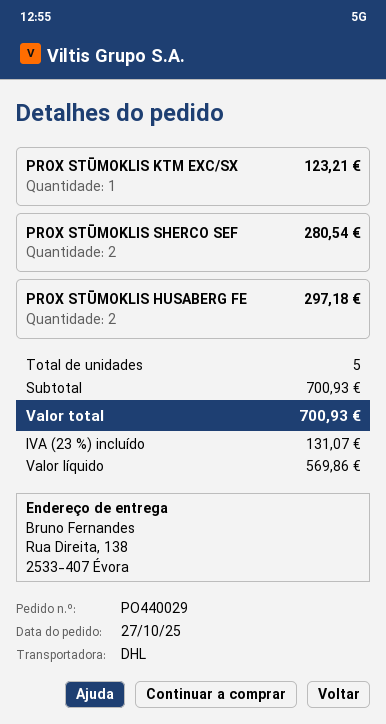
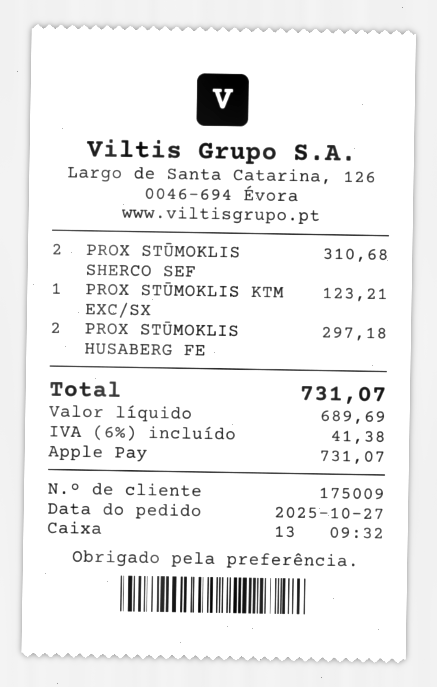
PROX STŪMOKLIS SHERCO SEF: 2 for 280.54 -> 2 for 310.68
net: 569.86 -> 689.69
tax: 23% = 131.07 -> 6% = 41.38
total: 700.93 -> 731.07

